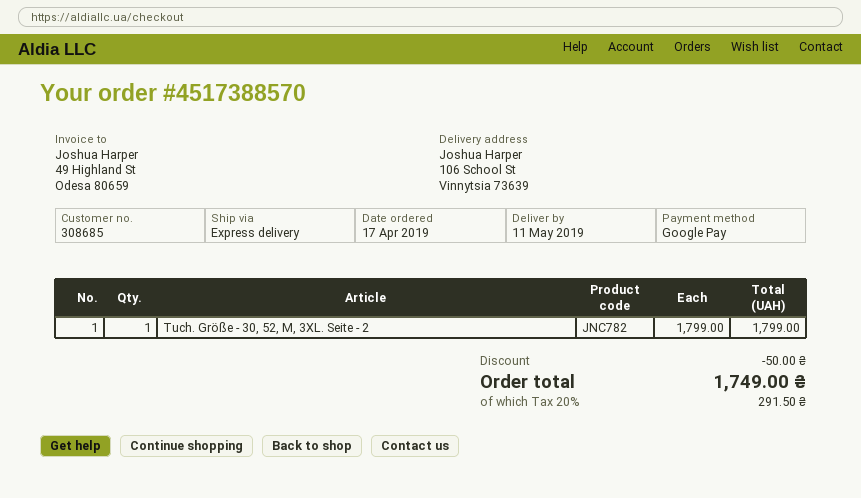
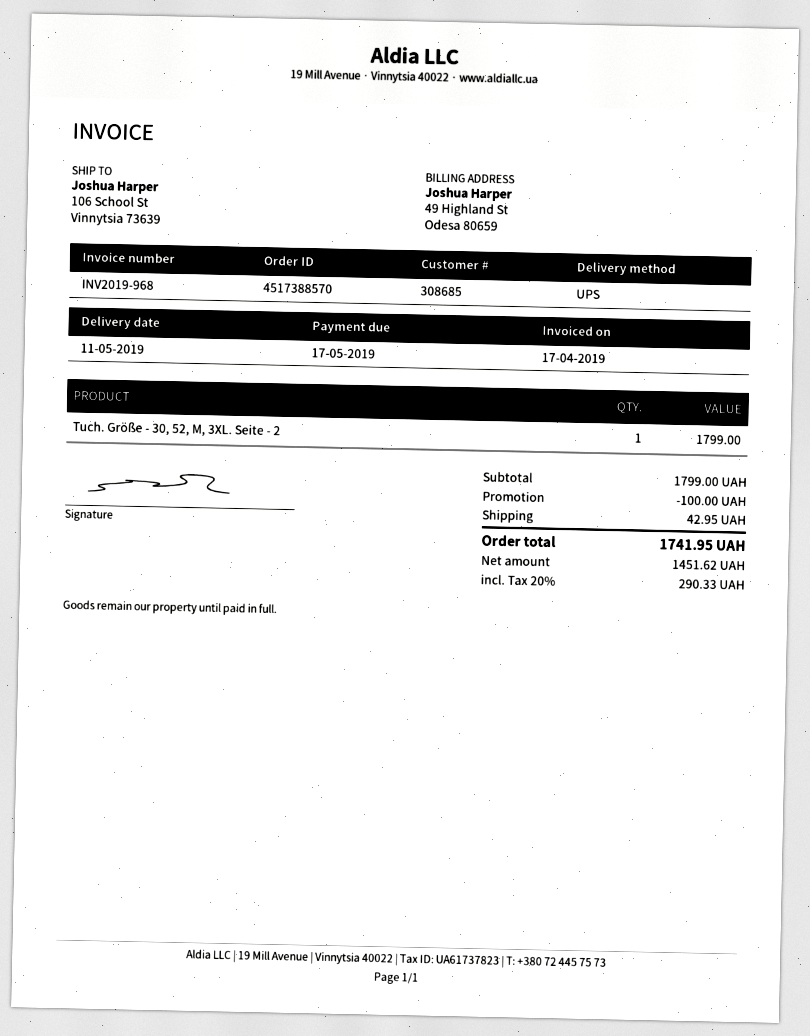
shipping method: express -> UPS
discount: 50.00 -> 100.00
shipping: none -> 42.95
tax: 20% = 291.50 -> 20% = 290.33
total: 1749.00 -> 1741.95

